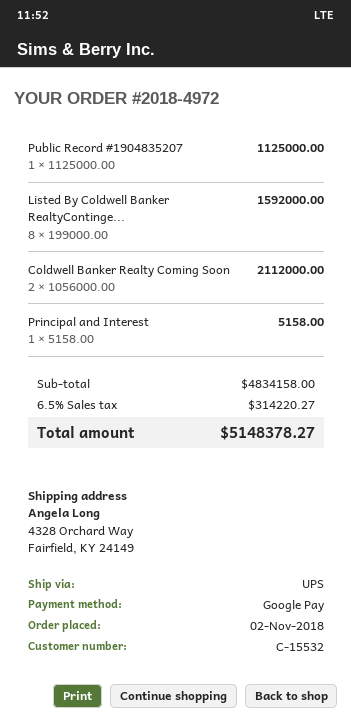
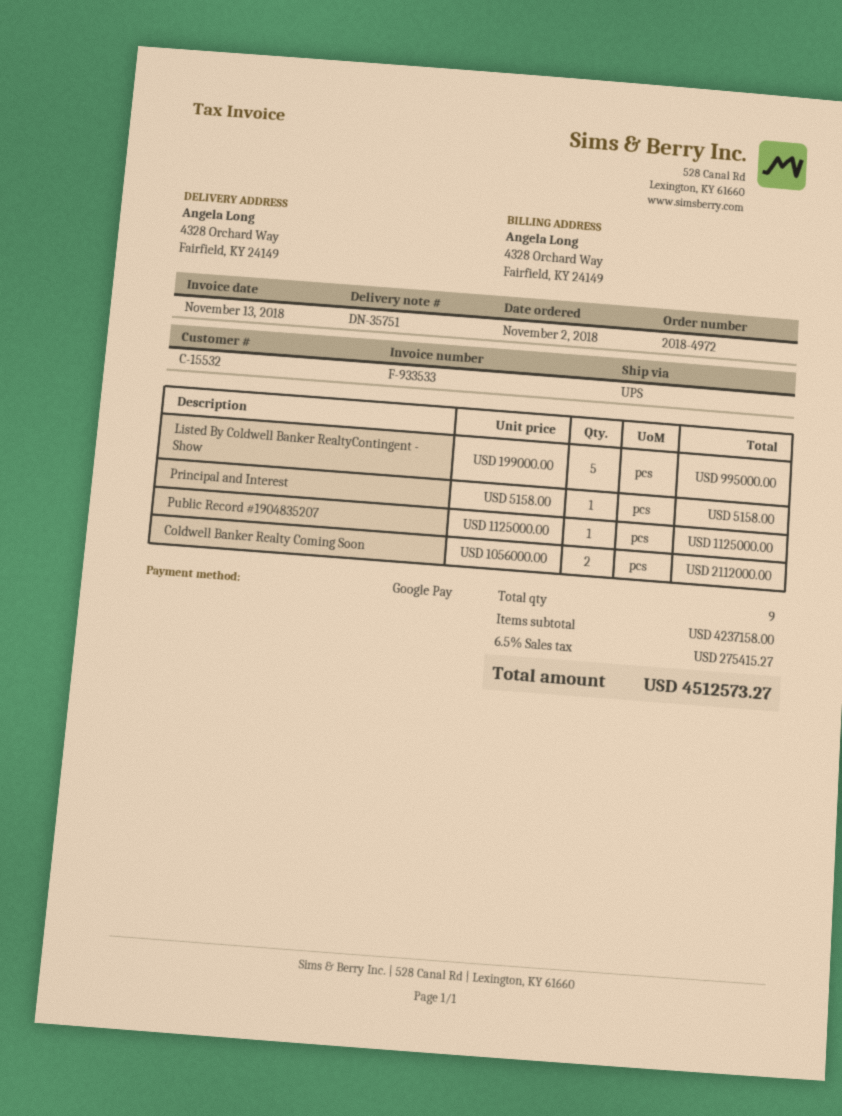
Listed By Coldwell Banker RealtyContinge...: 8 x 199000.00 = 1592000.00 -> 5 x 199000.00 = 995000.00
subtotal: 4834158.00 -> 4237158.00
tax: 6.5% = 314220.27 -> 6.5% = 275415.27
total: 5148378.27 -> 4512573.27

